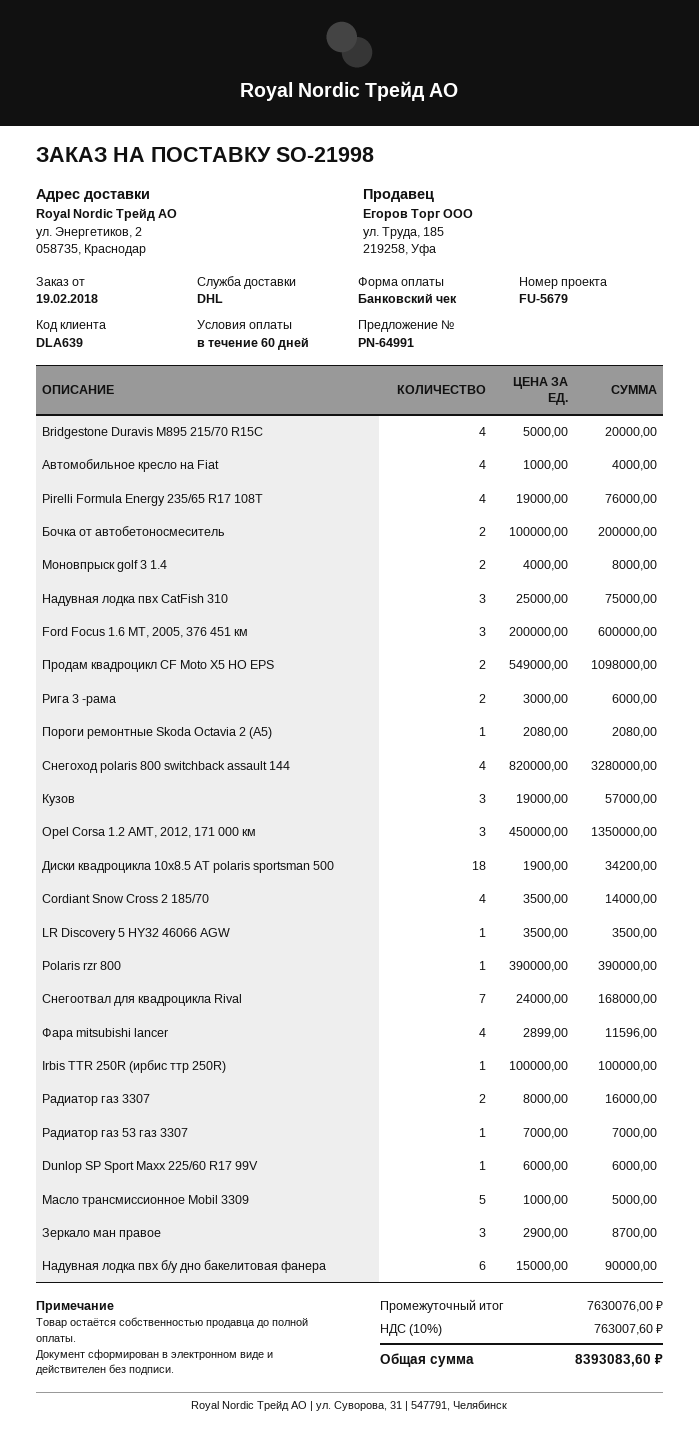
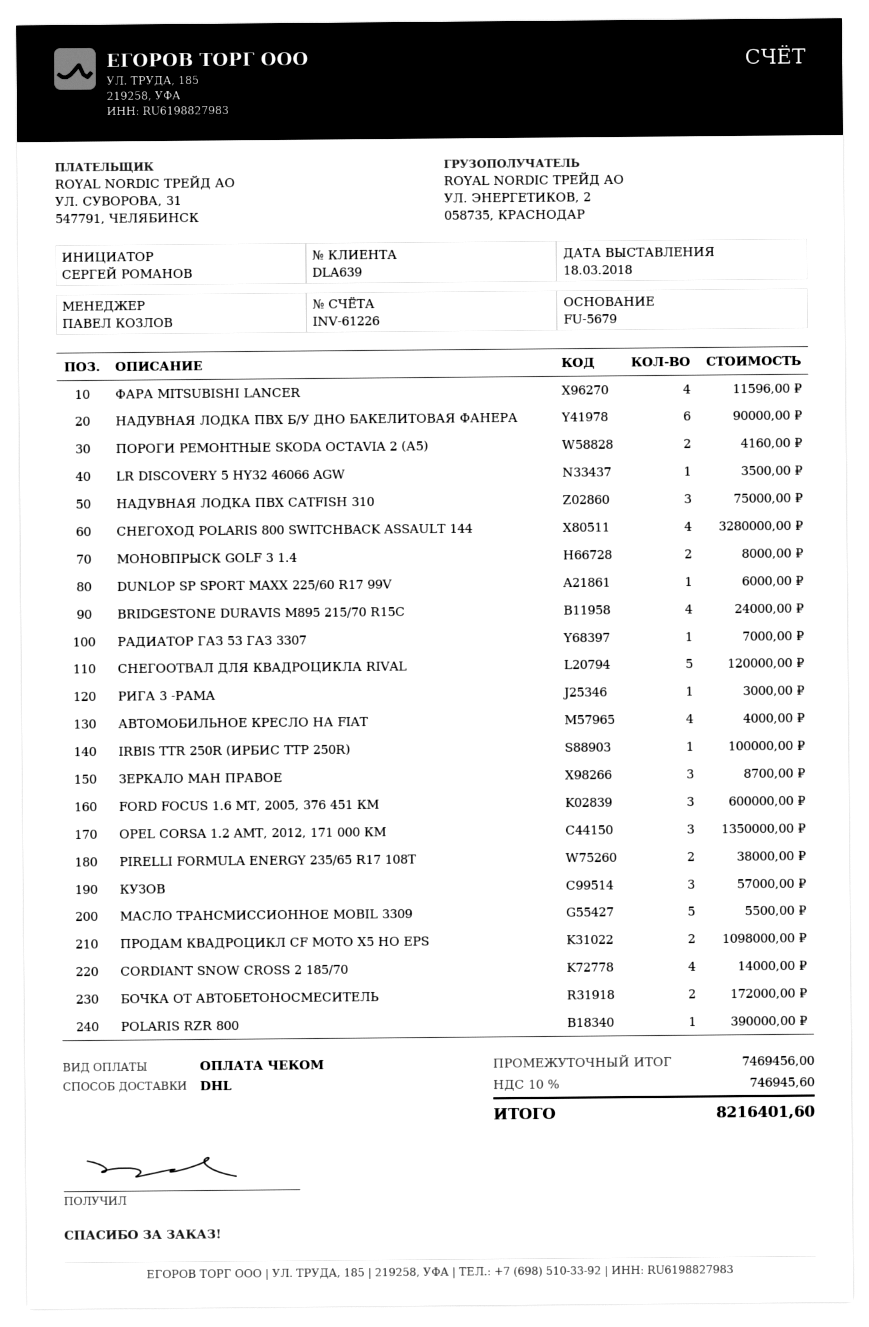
Bridgestone Duravis M895 215/70 R15C: 4 for 20000.00 -> 4 for 24000.00
Pirelli Formula Energy 235/65 R17 108T: 4 for 76000.00 -> 2 for 38000.00
Бочка от автобетоносмеситель: 2 for 200000.00 -> 2 for 172000.00
Рига 3 -рама: 2 for 6000.00 -> 1 for 3000.00
Пороги ремонтные Skoda Octavia 2 (А5): 1 for 2080.00 -> 2 for 4160.00
Диски квадроцикла 10x8.5 AT polaris sportsman 500: 18 for 34200.00 -> none
Снегоотвал для квадроцикла Rival: 7 for 168000.00 -> 5 for 120000.00
Радиатор газ 3307: 2 for 16000.00 -> none
Масло трансмиссионное Mobil 3309: 5 for 5000.00 -> 5 for 5500.00
subtotal: 7630076.00 -> 7469456.00
tax: 10% = 763007.60 -> 10% = 746945.60
total: 8393083.60 -> 8216401.60

